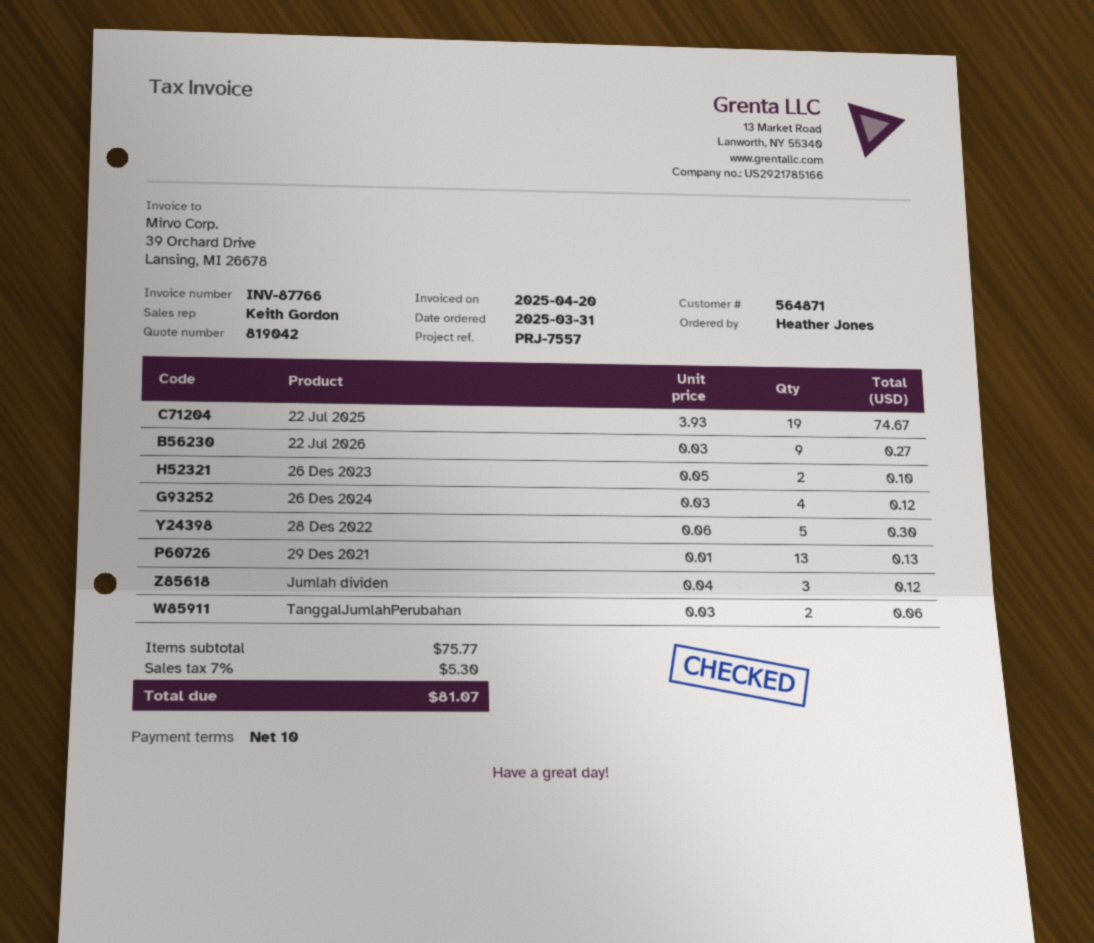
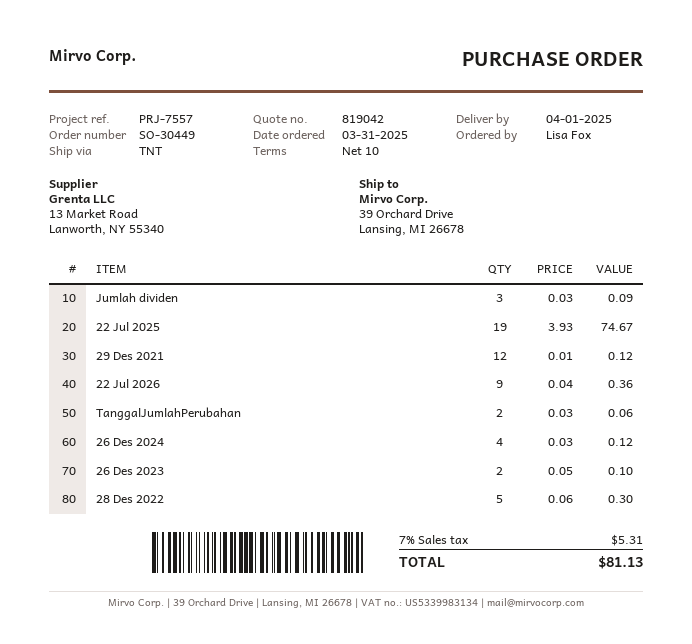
ordered by: Heather Jones -> Lisa Fox
22 Jul 2026: 9 x 0.03 = 0.27 -> 9 x 0.04 = 0.36
29 Des 2021: 13 x 0.01 = 0.13 -> 12 x 0.01 = 0.12
Jumlah dividen: 3 x 0.04 = 0.12 -> 3 x 0.03 = 0.09
tax: 7% = 5.30 -> 7% = 5.31
total: 81.07 -> 81.13

